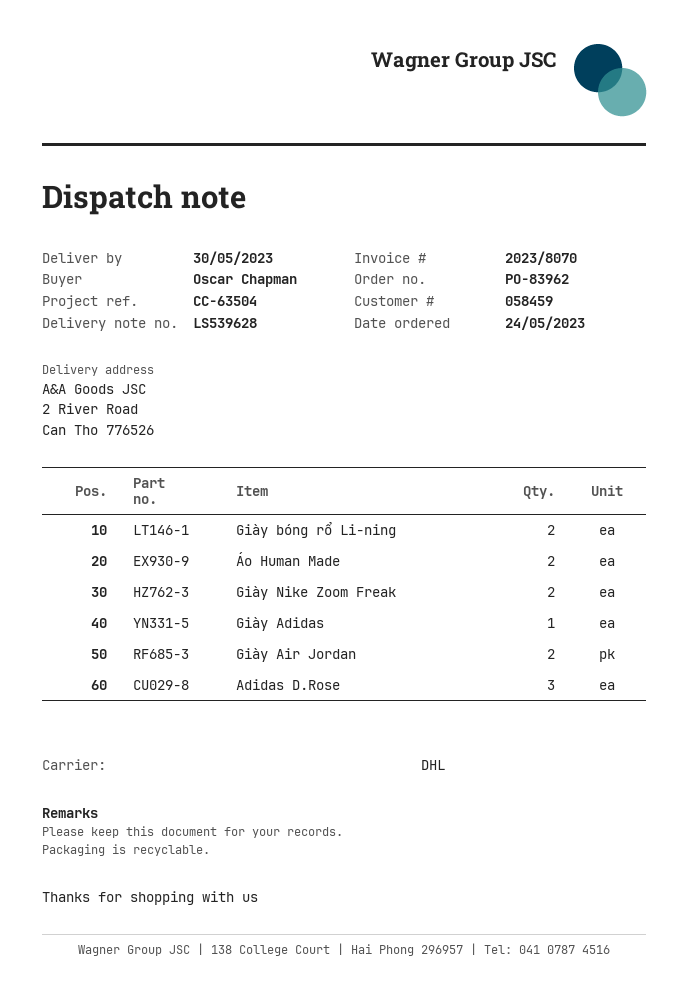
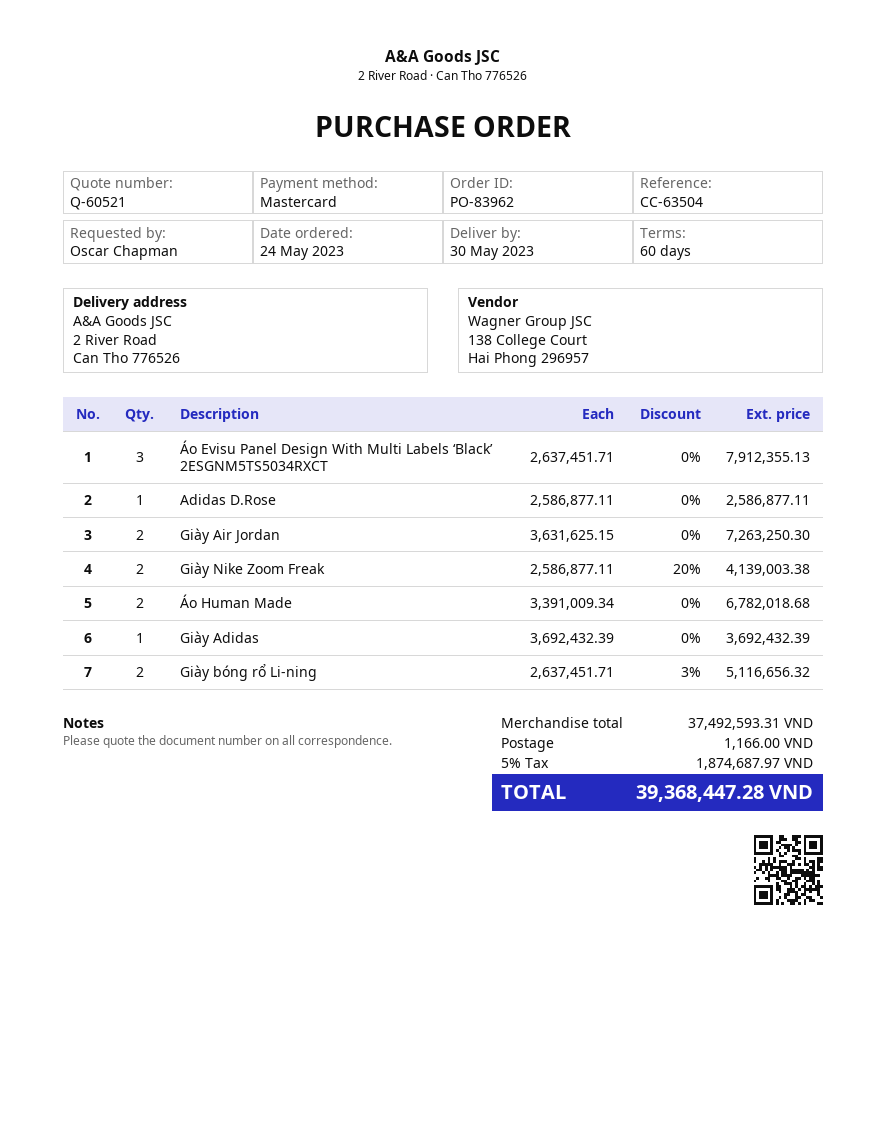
Adidas D.Rose: 3 -> 1
Áo Evisu Panel Design With Multi Labels ‘Black’ 2ESGNM5TS5034RXCT: none -> 3

